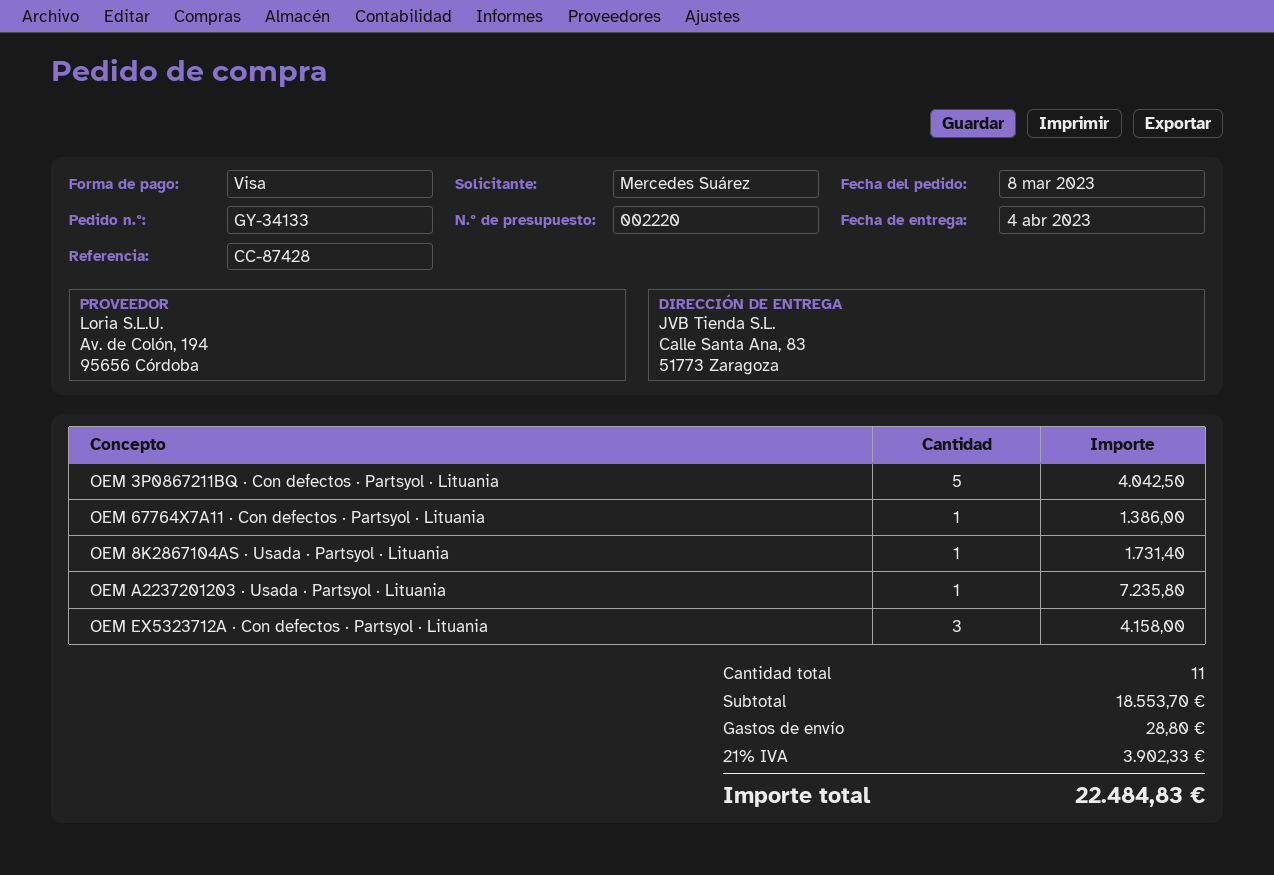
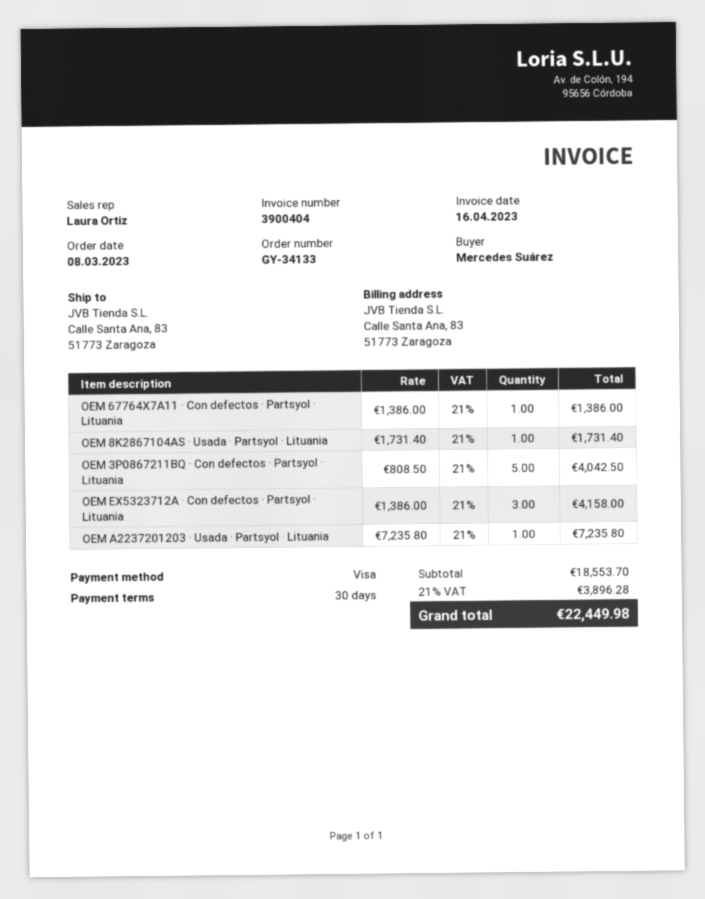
shipping: 28.80 -> none
tax: 21% = 3902.33 -> 21% = 3896.28
total: 22484.83 -> 22449.98

